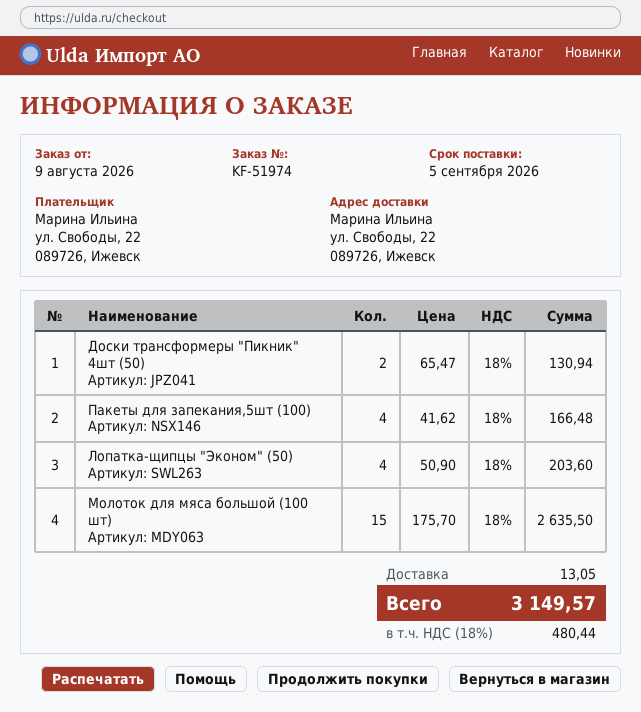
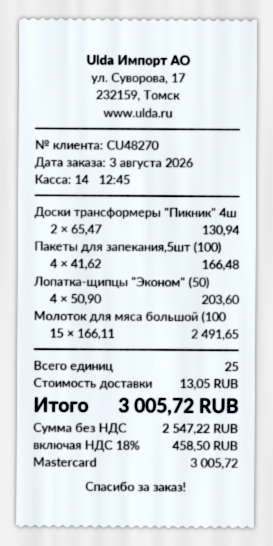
order date: 2026-08-09 -> 2026-08-03
Молоток для мяса большой (100 шт): 15 x 175.70 = 2635.50 -> 15 x 166.11 = 2491.65
tax: 18% = 480.44 -> 18% = 458.50
total: 3149.57 -> 3005.72

